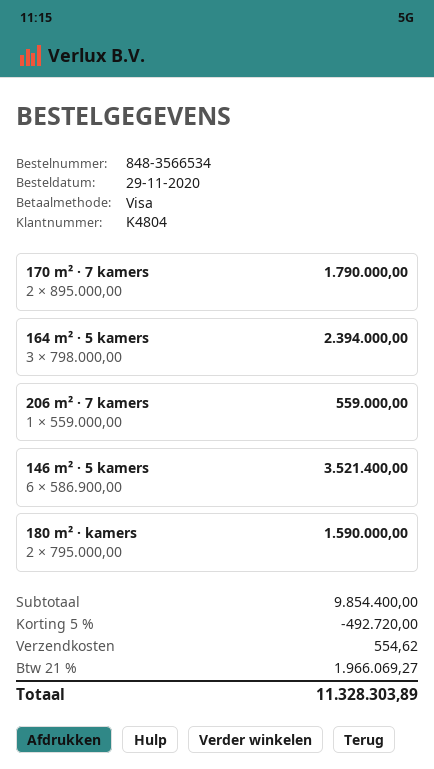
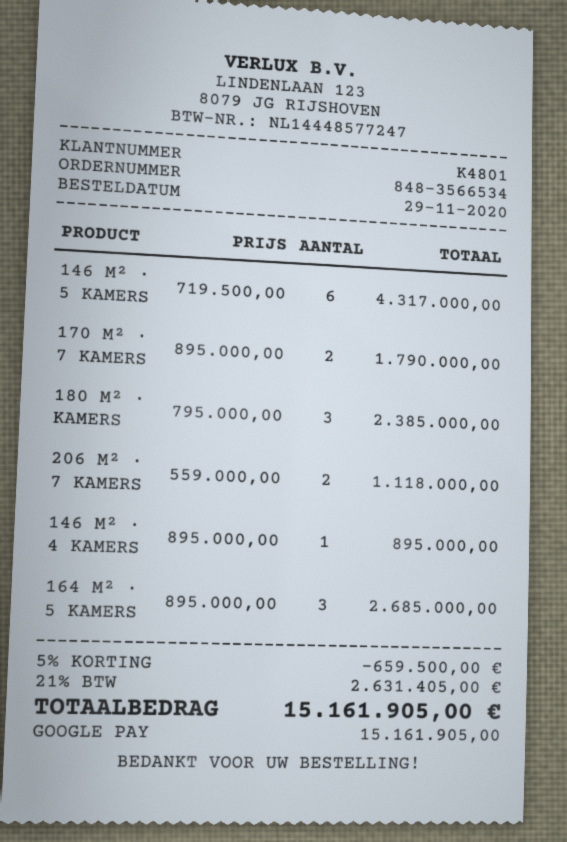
customer number: K4804 -> K4801
payment method: Visa -> Google Pay
164 m² · 5 kamers: 3 x 798000.00 = 2394000.00 -> 3 x 895000.00 = 2685000.00
206 m² · 7 kamers: 1 x 559000.00 = 559000.00 -> 2 x 559000.00 = 1118000.00
146 m² · 5 kamers: 6 x 586900.00 = 3521400.00 -> 6 x 719500.00 = 4317000.00
180 m² · kamers: 2 x 795000.00 = 1590000.00 -> 3 x 795000.00 = 2385000.00
146 M² · 4 KAMERS: none -> 1 x 895000.00 = 895000.00
discount: 5% = 492720.00 -> 5% = 659500.00
shipping: 554.62 -> none
tax: 21% = 1966069.27 -> 21% = 2631405.00
total: 11328303.89 -> 15161905.00

